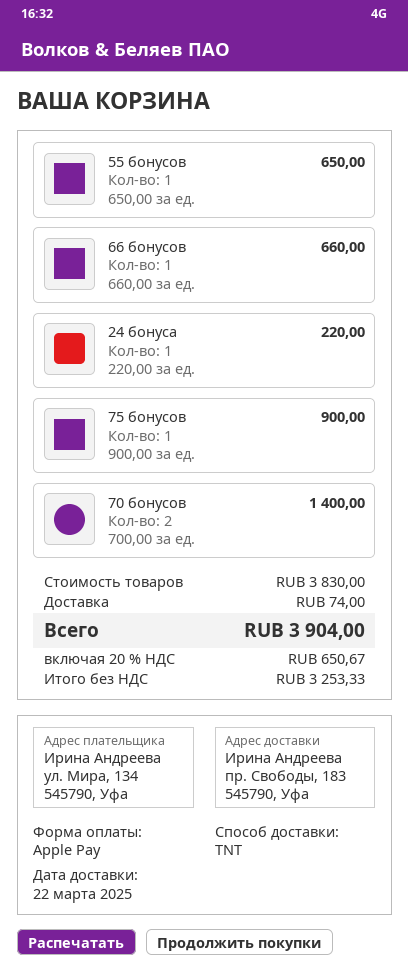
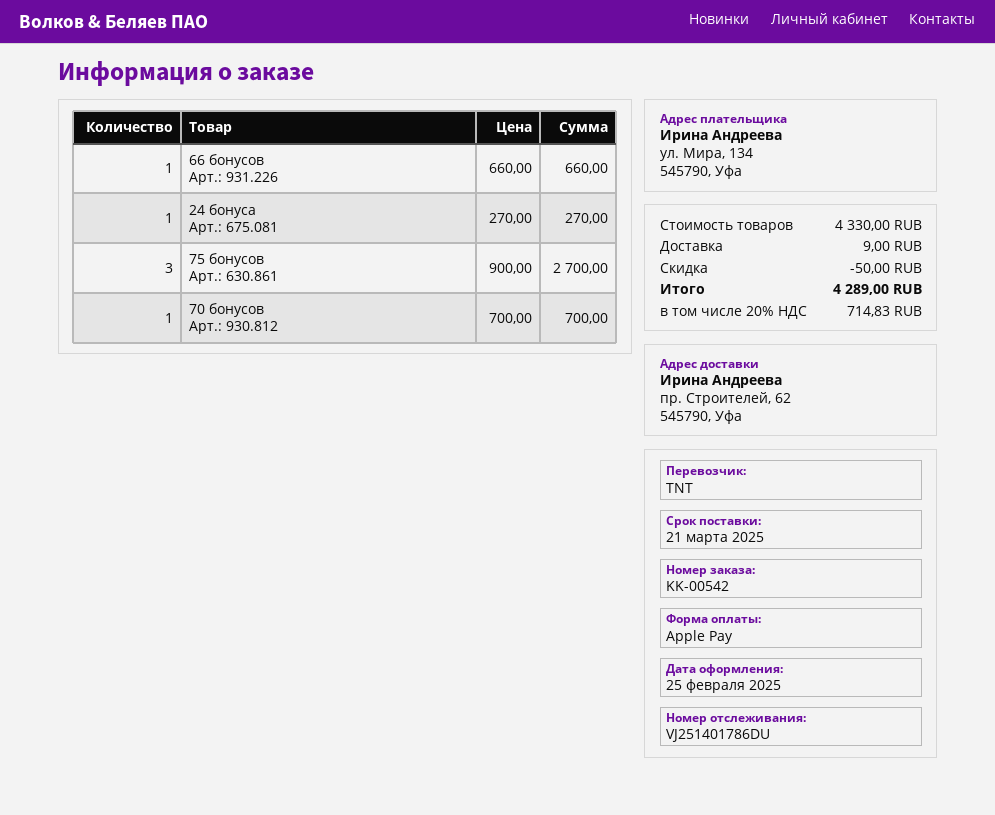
delivery date: 2025-03-22 -> 2025-03-21
ship to: пр. Свободы, 183, 545790, Уфа -> пр. Строителей, 62, 545790, Уфа
55 бонусов: 1 x 650.00 = 650.00 -> none
24 бонуса: 1 x 220.00 = 220.00 -> 1 x 270.00 = 270.00
75 бонусов: 1 x 900.00 = 900.00 -> 3 x 900.00 = 2700.00
70 бонусов: 2 x 700.00 = 1400.00 -> 1 x 700.00 = 700.00
subtotal: 3830.00 -> 4330.00
discount: none -> 50.00
shipping: 74.00 -> 9.00
tax: 20% = 650.67 -> 20% = 714.83
total: 3904.00 -> 4289.00

